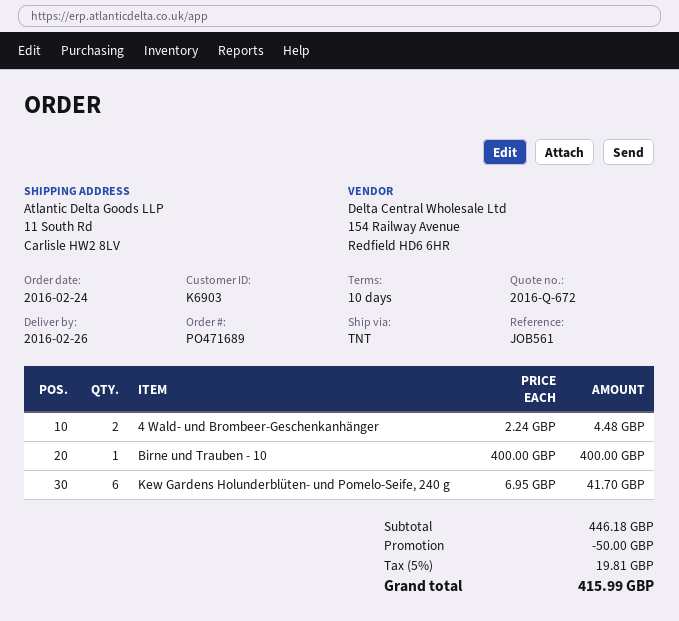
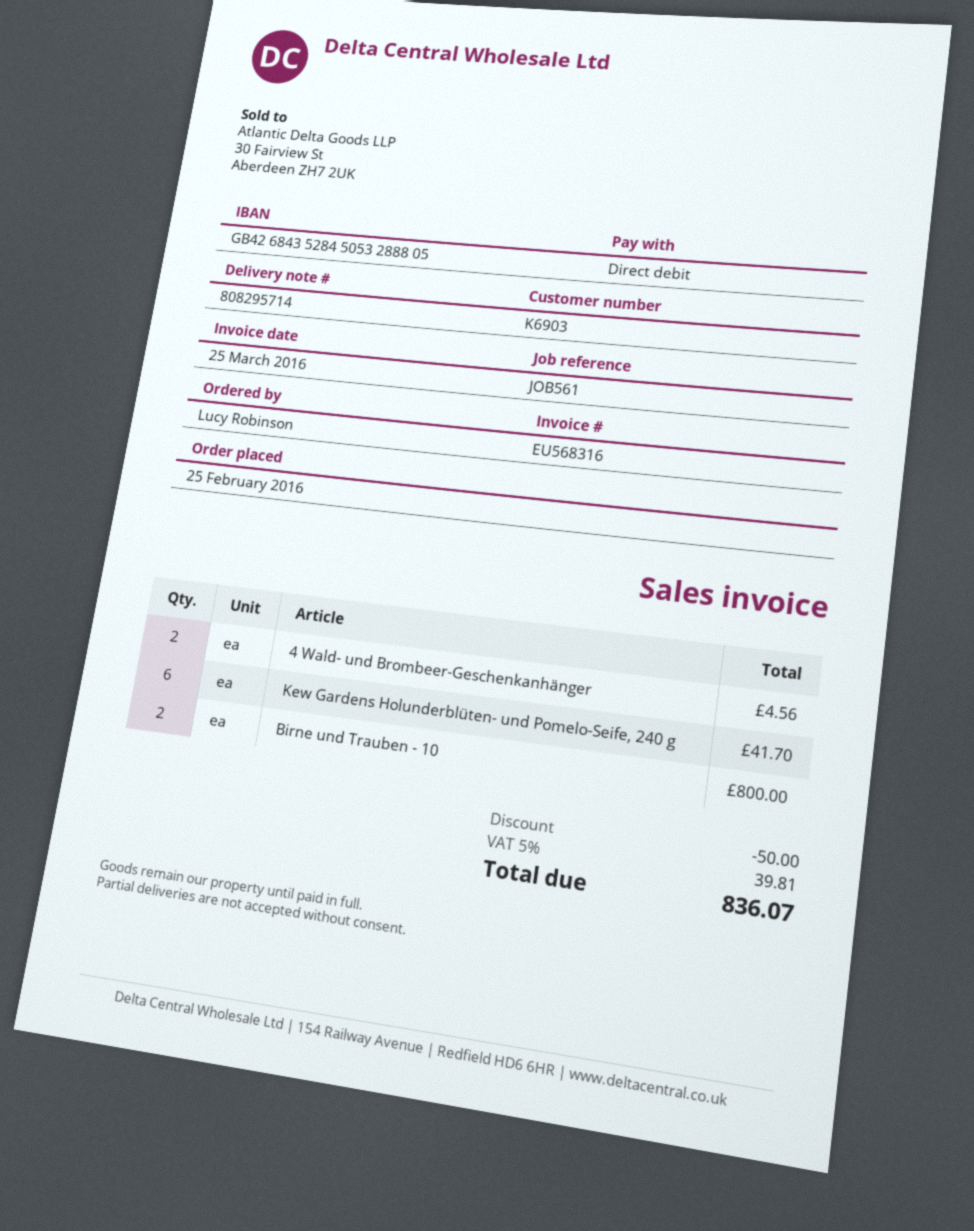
order date: 2016-02-24 -> 2016-02-25
4 Wald- und Brombeer-Geschenkanhänger: 2 for 4.48 -> 2 for 4.56
Birne und Trauben - 10: 1 for 400.00 -> 2 for 800.00
tax: 5% = 19.81 -> 5% = 39.81
total: 415.99 -> 836.07

